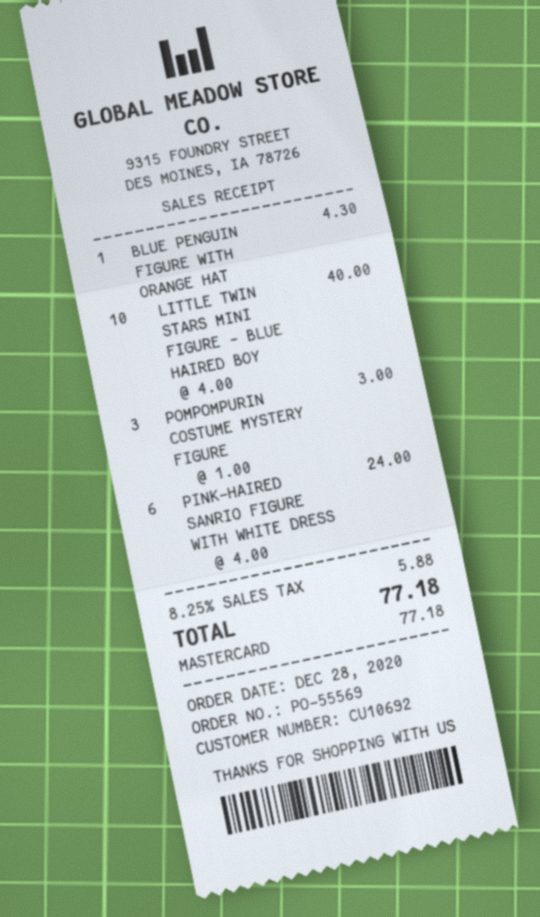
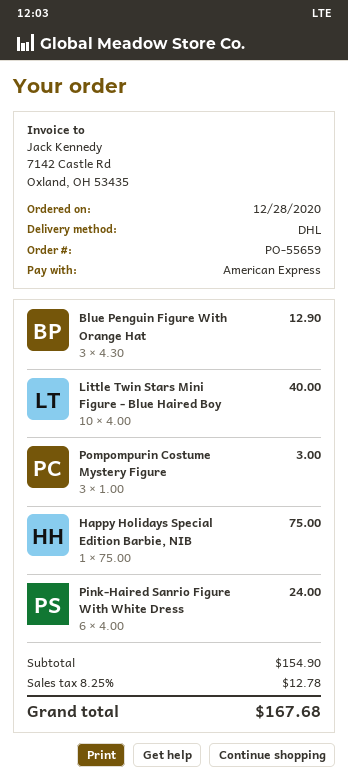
order number: PO-55569 -> PO-55659
payment method: Mastercard -> American Express
BLUE PENGUIN FIGURE WITH ORANGE HAT: 1 x 4.30 = 4.30 -> 3 x 4.30 = 12.90
Happy Holidays Special Edition Barbie, NIB: none -> 1 x 75.00 = 75.00
tax: 8.25% = 5.88 -> 8.25% = 12.78
total: 77.18 -> 167.68

